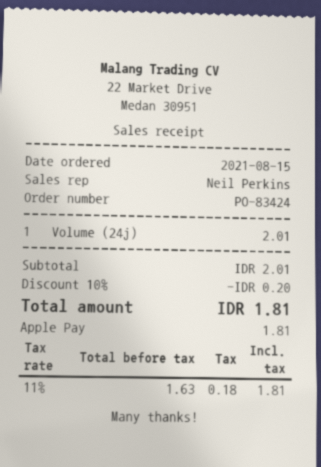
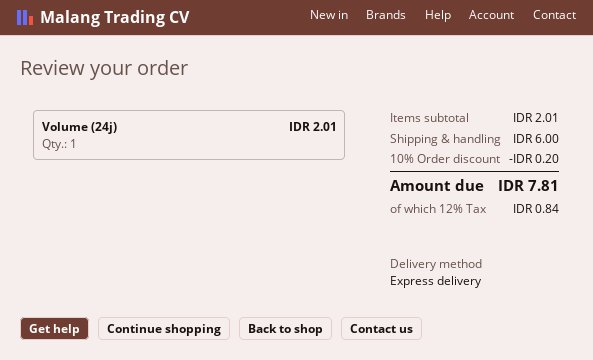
shipping: none -> 6.00
tax: 11% = 0.18 -> 12% = 0.84
total: 1.81 -> 7.81

